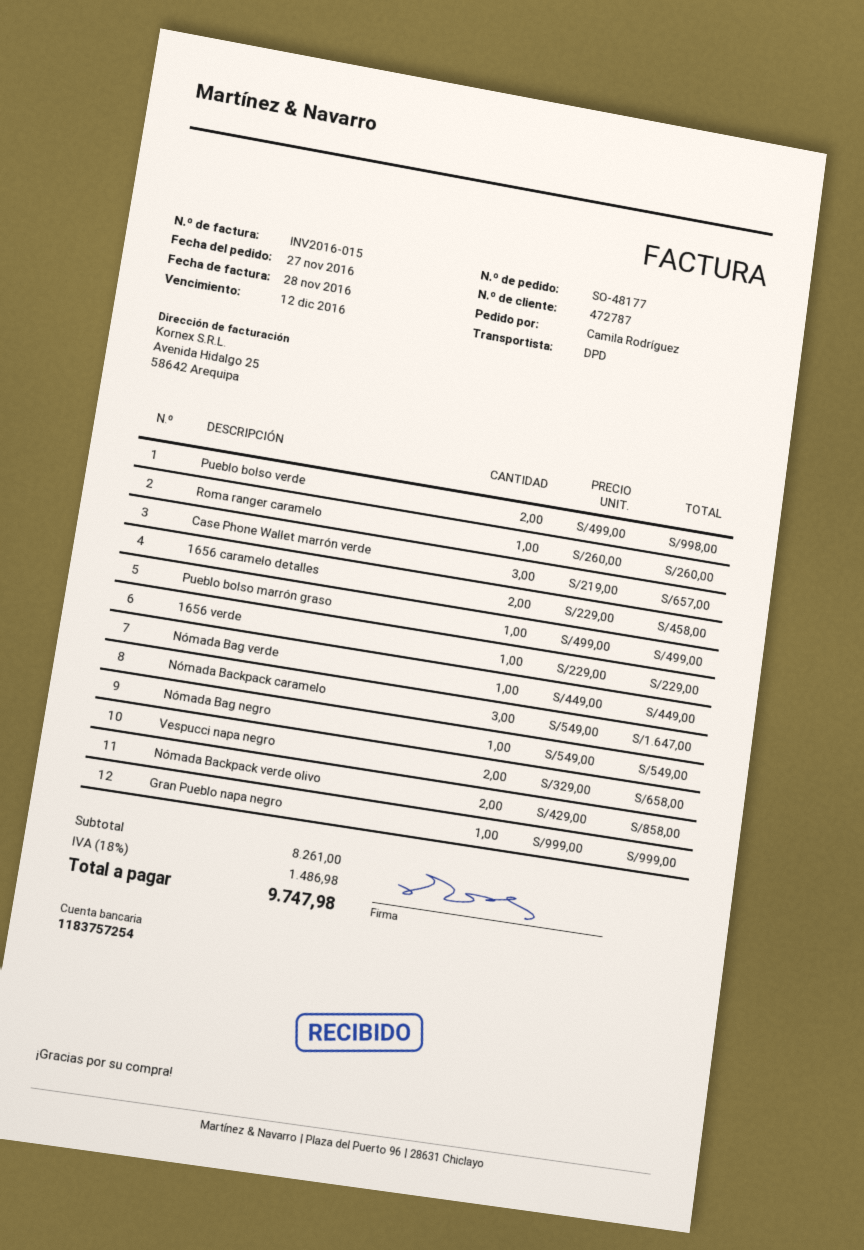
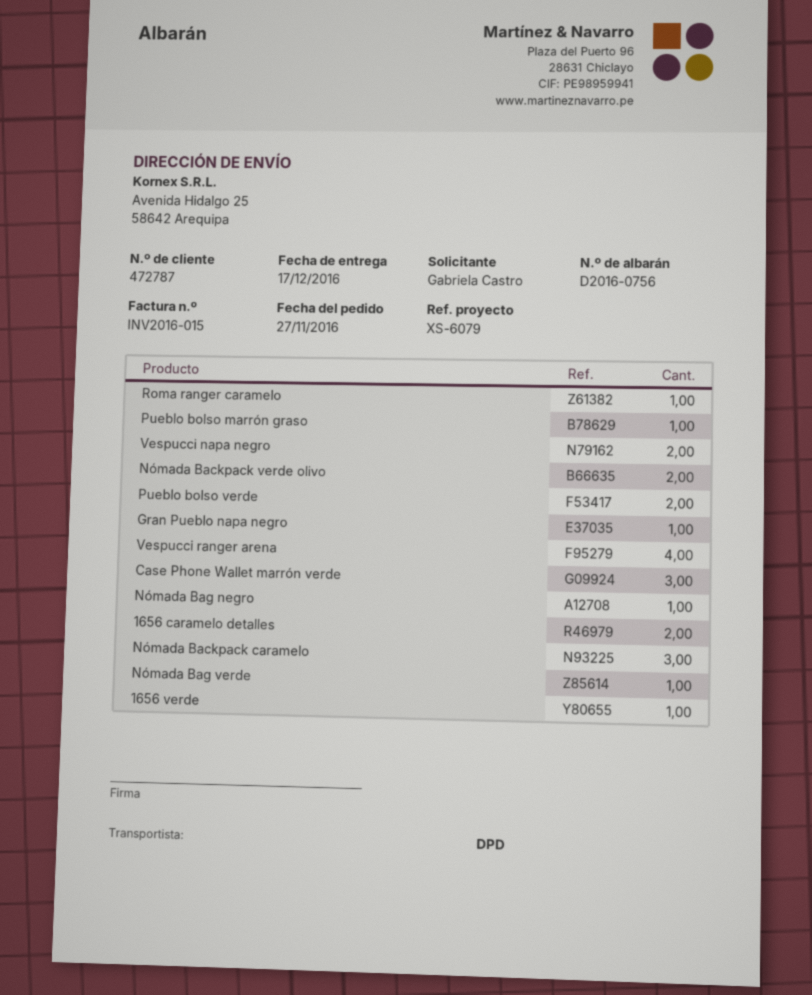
ordered by: Camila Rodríguez -> Gabriela Castro
Vespucci ranger arena: none -> 4

